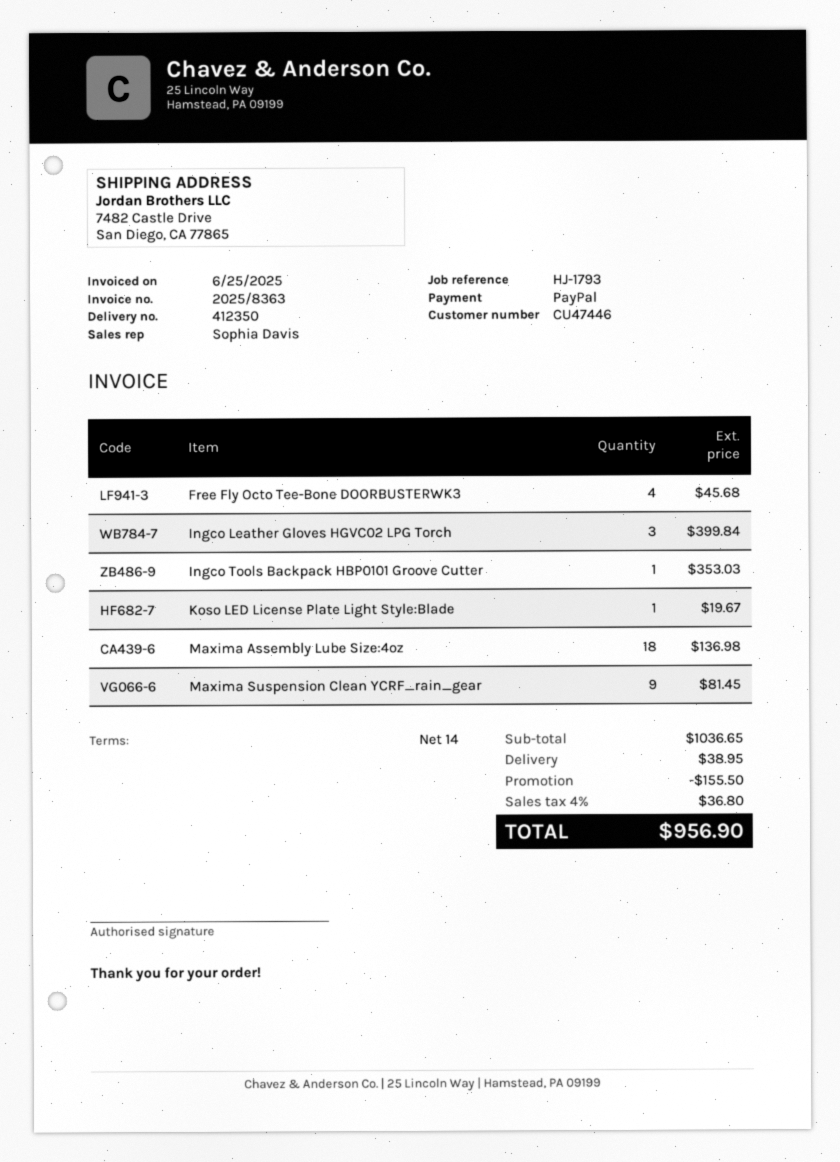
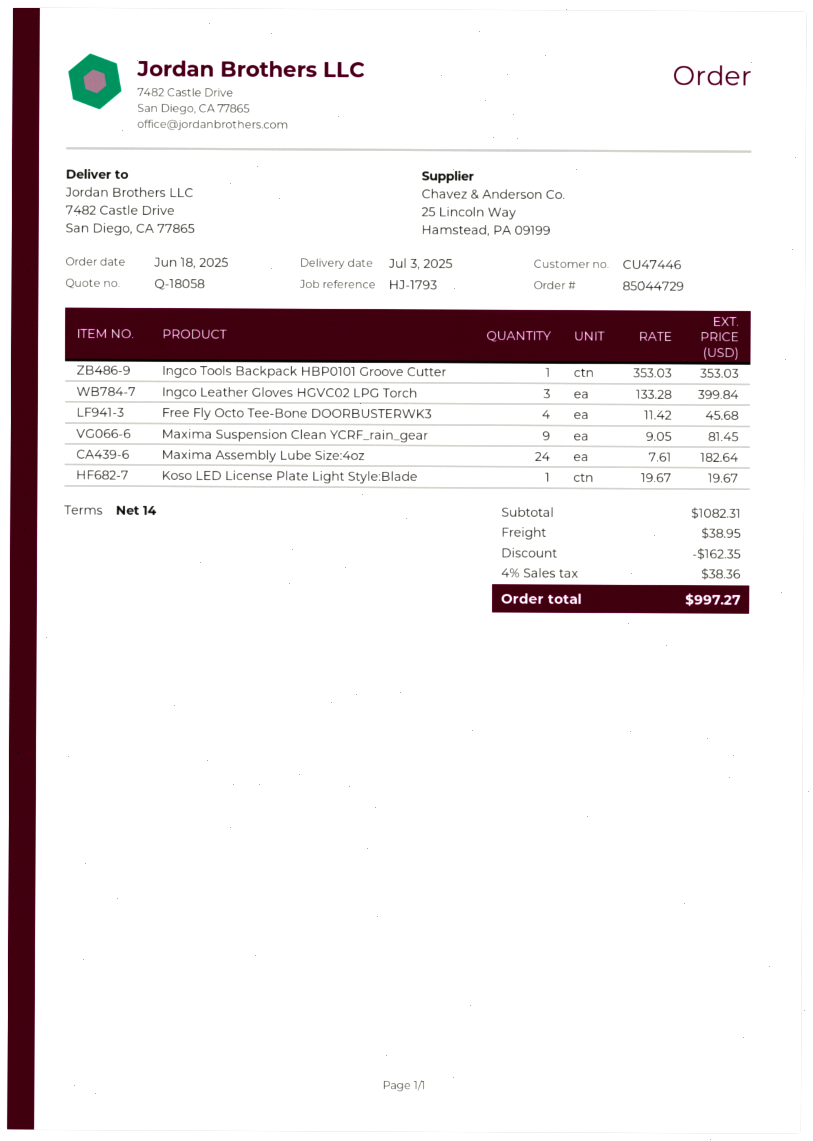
Maxima Assembly Lube Size:4oz: 18 for 136.98 -> 24 for 182.64
subtotal: 1036.65 -> 1082.31
discount: 155.50 -> 162.35
tax: 4% = 36.80 -> 4% = 38.36
total: 956.90 -> 997.27

